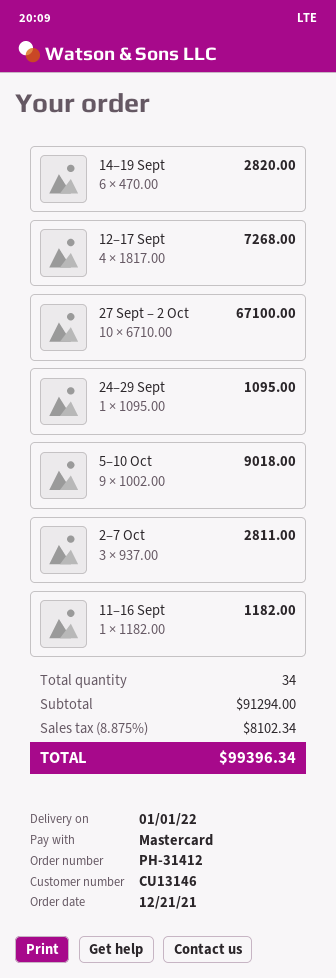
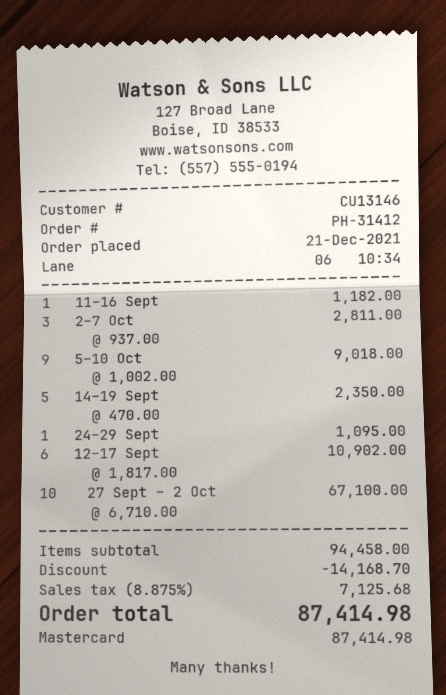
14–19 Sept: 6 x 470.00 = 2820.00 -> 5 x 470.00 = 2350.00
12–17 Sept: 4 x 1817.00 = 7268.00 -> 6 x 1817.00 = 10902.00
subtotal: 91294.00 -> 94458.00
discount: none -> 14168.70
tax: 8.875% = 8102.34 -> 8.875% = 7125.68
total: 99396.34 -> 87414.98

